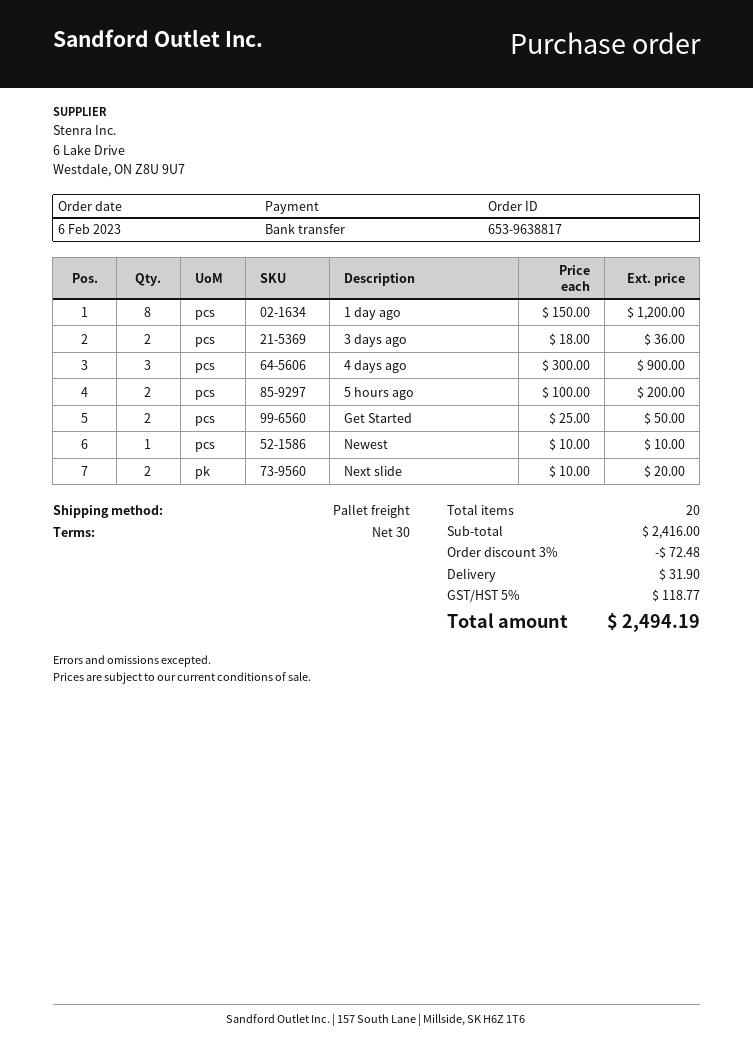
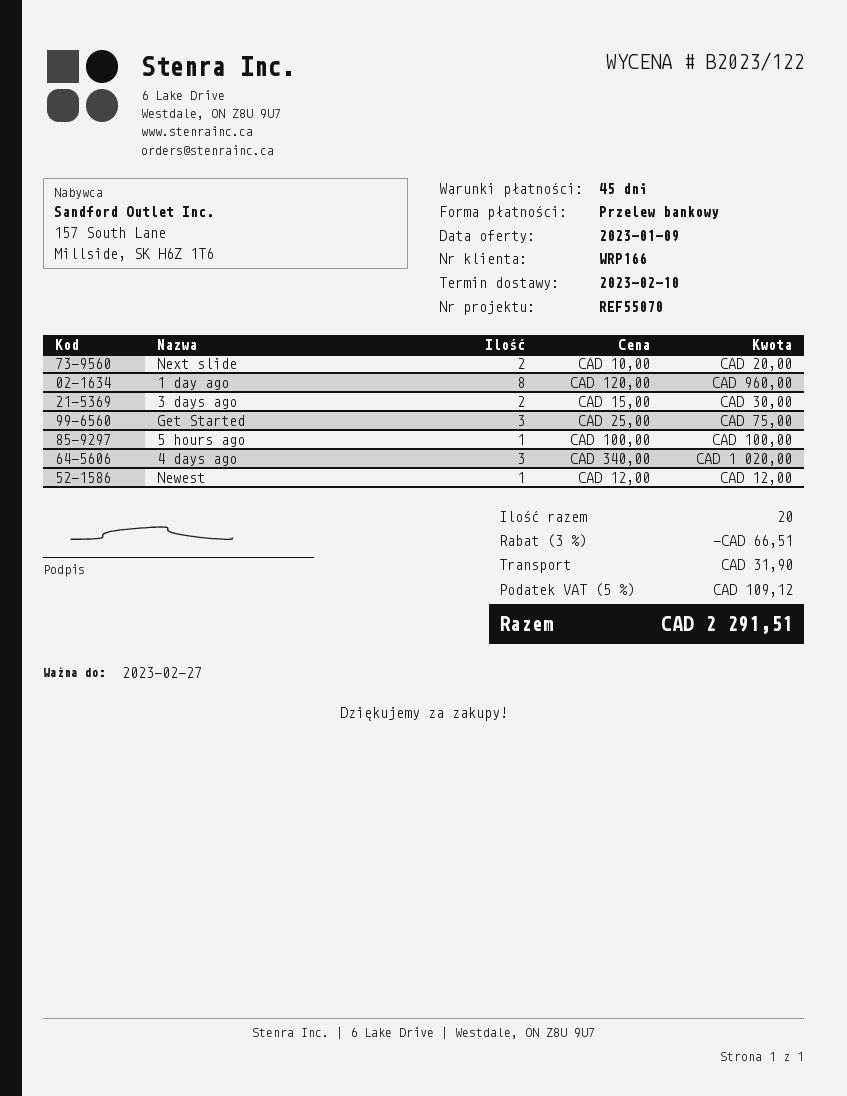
payment terms: 30 days -> 45 days
1 day ago: 8 x 150.00 = 1200.00 -> 8 x 120.00 = 960.00
3 days ago: 2 x 18.00 = 36.00 -> 2 x 15.00 = 30.00
4 days ago: 3 x 300.00 = 900.00 -> 3 x 340.00 = 1020.00
5 hours ago: 2 x 100.00 = 200.00 -> 1 x 100.00 = 100.00
Get Started: 2 x 25.00 = 50.00 -> 3 x 25.00 = 75.00
Newest: 1 x 10.00 = 10.00 -> 1 x 12.00 = 12.00
discount: 3% = 72.48 -> 3% = 66.51
tax: 5% = 118.77 -> 5% = 109.12
total: 2494.19 -> 2291.51

